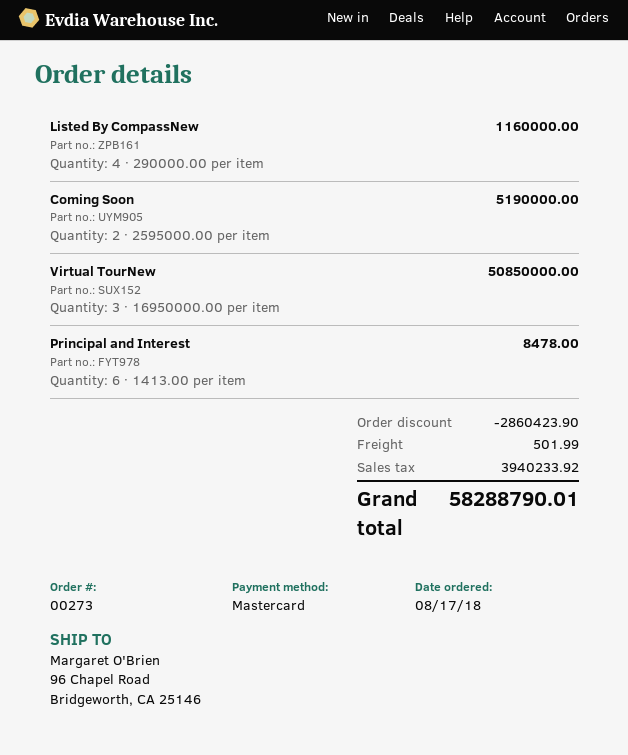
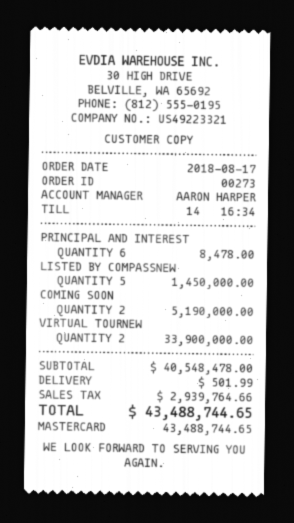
Listed By CompassNew: 4 for 1160000.00 -> 5 for 1450000.00
Virtual TourNew: 3 for 50850000.00 -> 2 for 33900000.00
discount: 2860423.90 -> none
tax: 3940233.92 -> 2939764.66
total: 58288790.01 -> 43488744.65

